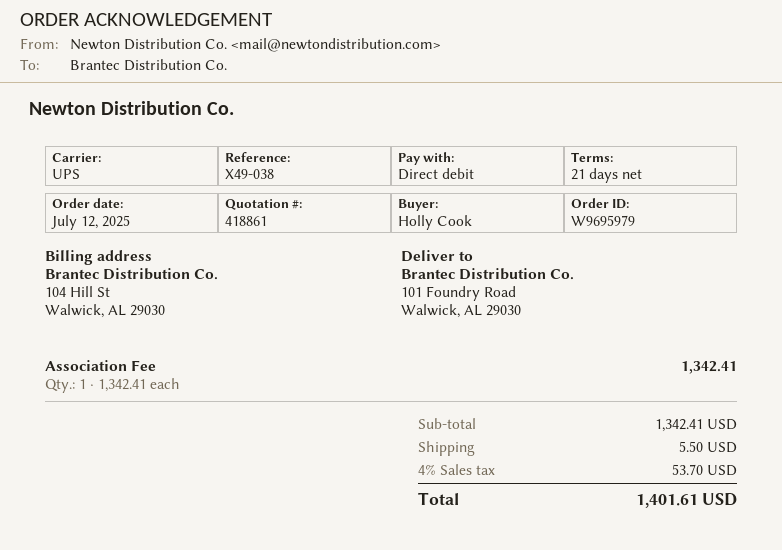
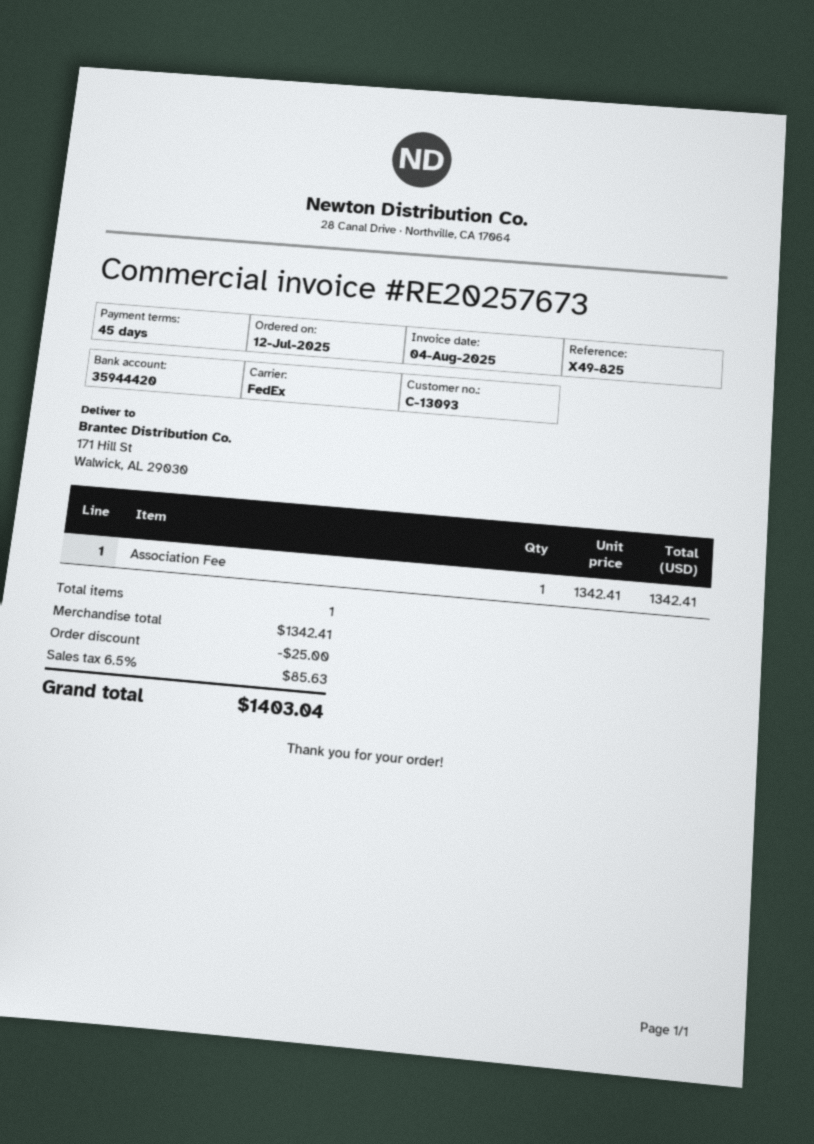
payment terms: 21 days -> 45 days
reference: X49-038 -> X49-825
shipping method: UPS -> FedEx
ship to: 101 Foundry Road, Walwick, AL 29030 -> 171 Hill St, Walwick, AL 29030
discount: none -> 25.00
shipping: 5.50 -> none
tax: 4% = 53.70 -> 6.5% = 85.63
total: 1401.61 -> 1403.04

